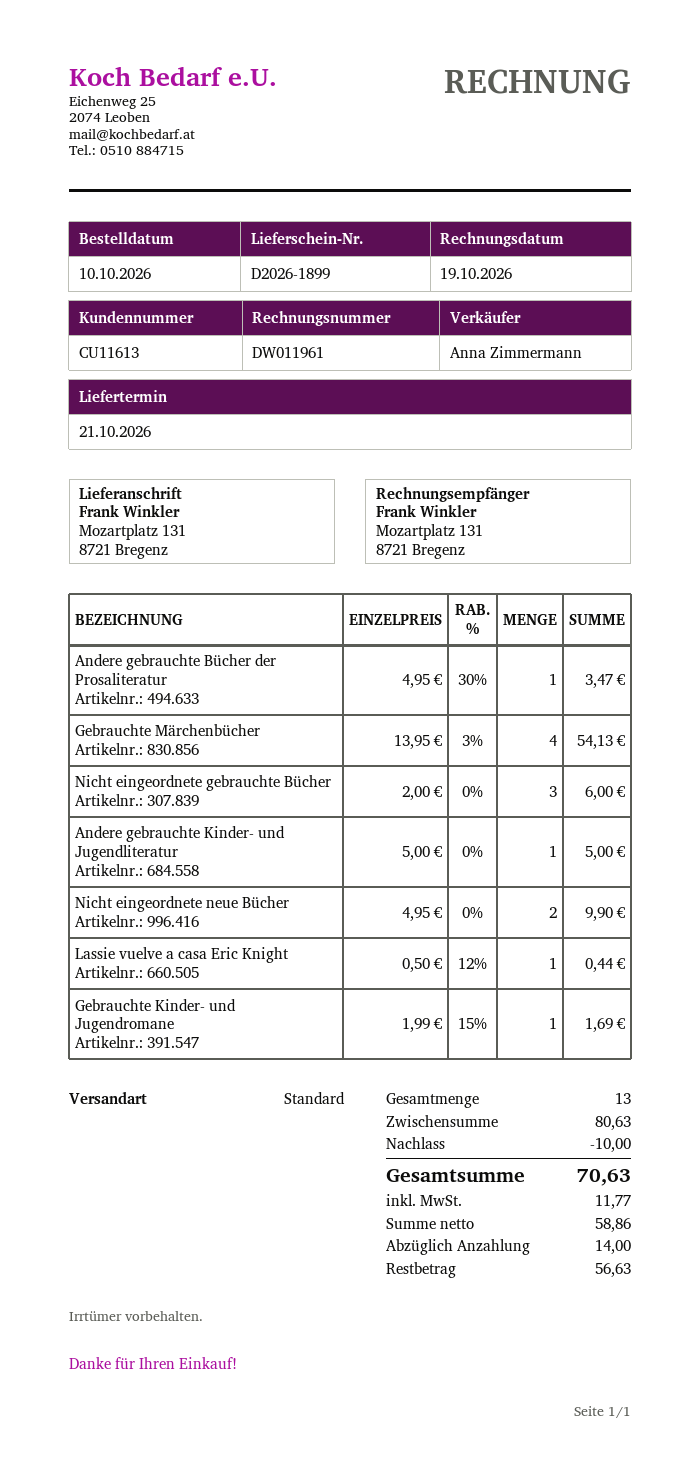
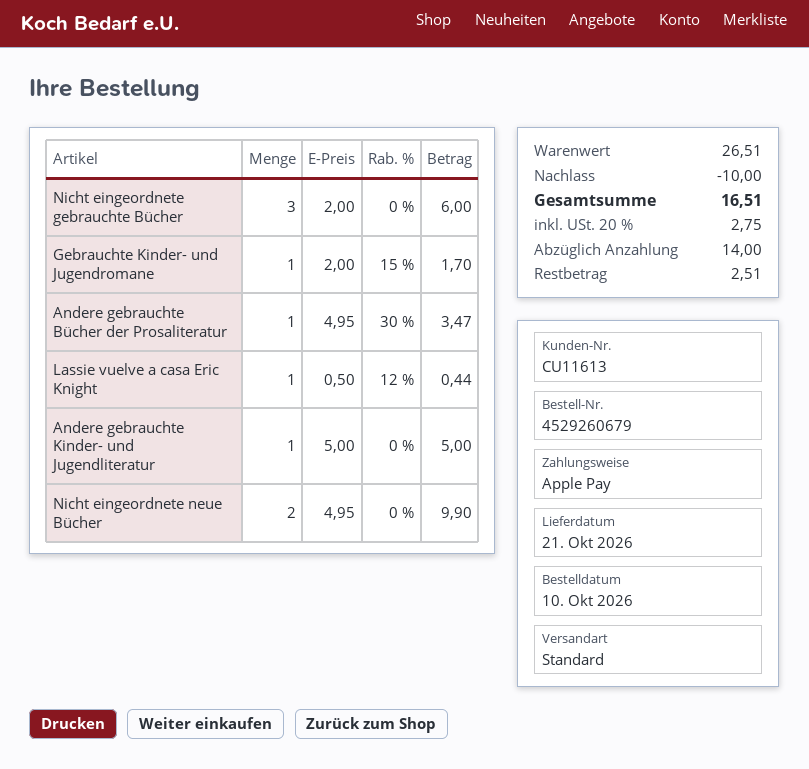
Gebrauchte Märchenbücher: 4 x 13.95 - 3% = 54.13 -> none
Gebrauchte Kinder- und Jugendromane: 1 x 1.99 - 15% = 1.69 -> 1 x 2.00 - 15% = 1.70
subtotal: 80.63 -> 26.51
tax: 11.77 -> 2.75
total: 70.63 -> 16.51
balance: 56.63 -> 2.51

